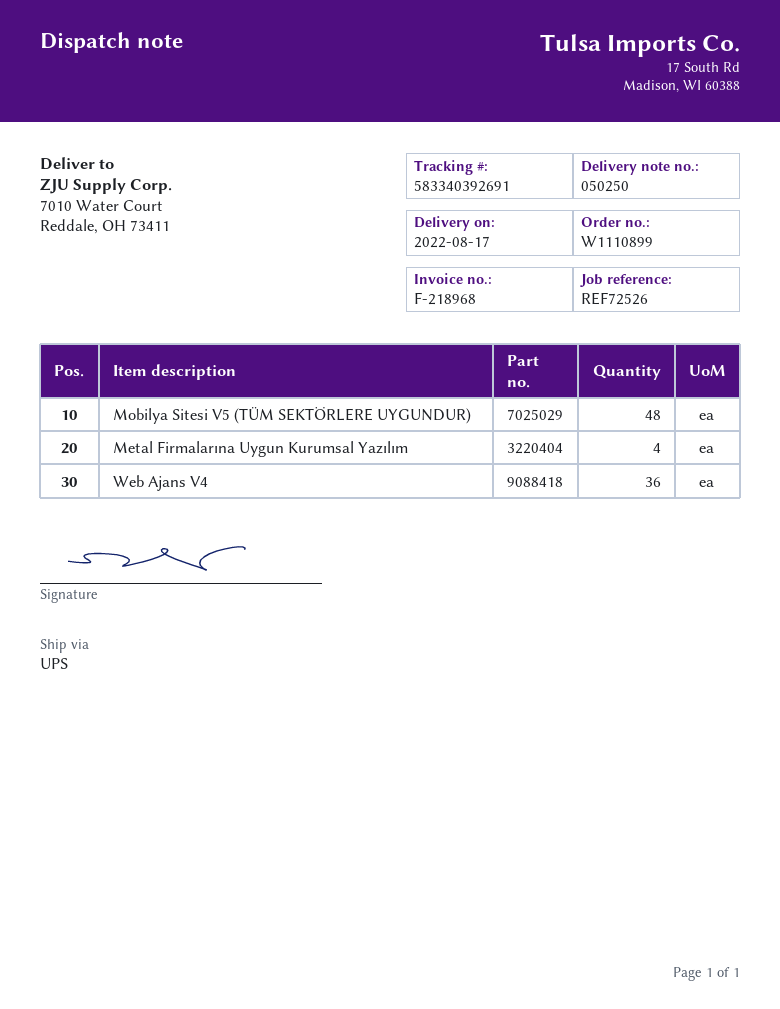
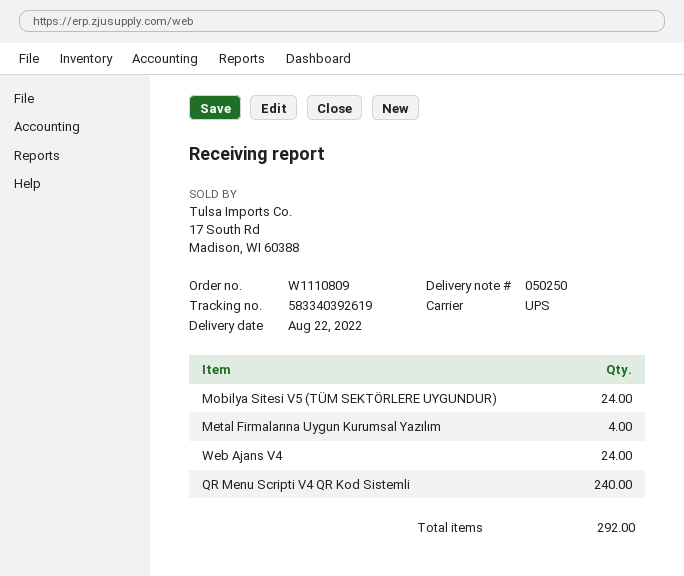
order number: W1110899 -> W1110809
delivery date: 2022-08-17 -> 2022-08-22
tracking number: 583340392691 -> 583340392619
Mobilya Sitesi V5 (TÜM SEKTÖRLERE UYGUNDUR): 48 -> 24
Web Ajans V4: 36 -> 24
QR Menu Scripti V4 QR Kod Sistemli: none -> 240

